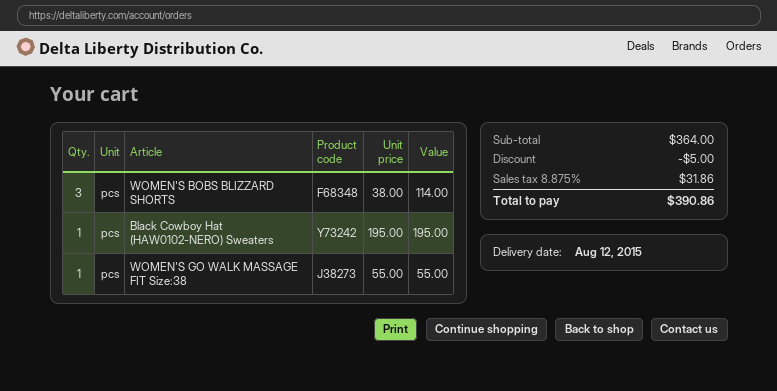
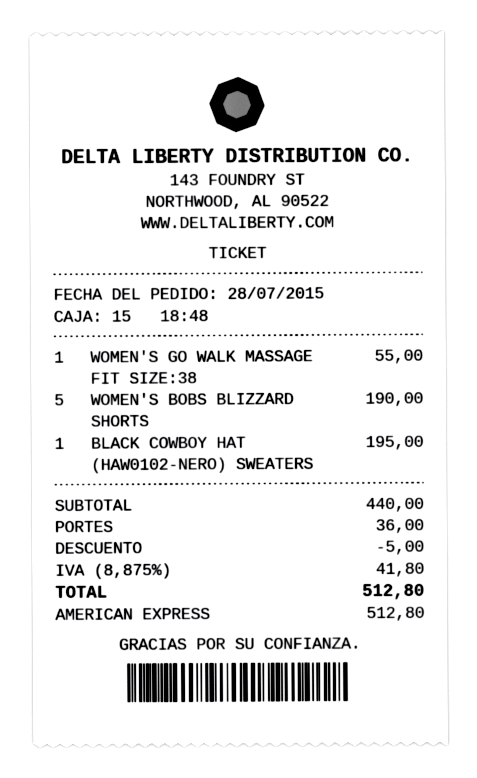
WOMEN'S BOBS BLIZZARD SHORTS: 3 for 114.00 -> 5 for 190.00
subtotal: 364.00 -> 440.00
shipping: none -> 36.00
tax: 8.875% = 31.86 -> 8.875% = 41.80
total: 390.86 -> 512.80

